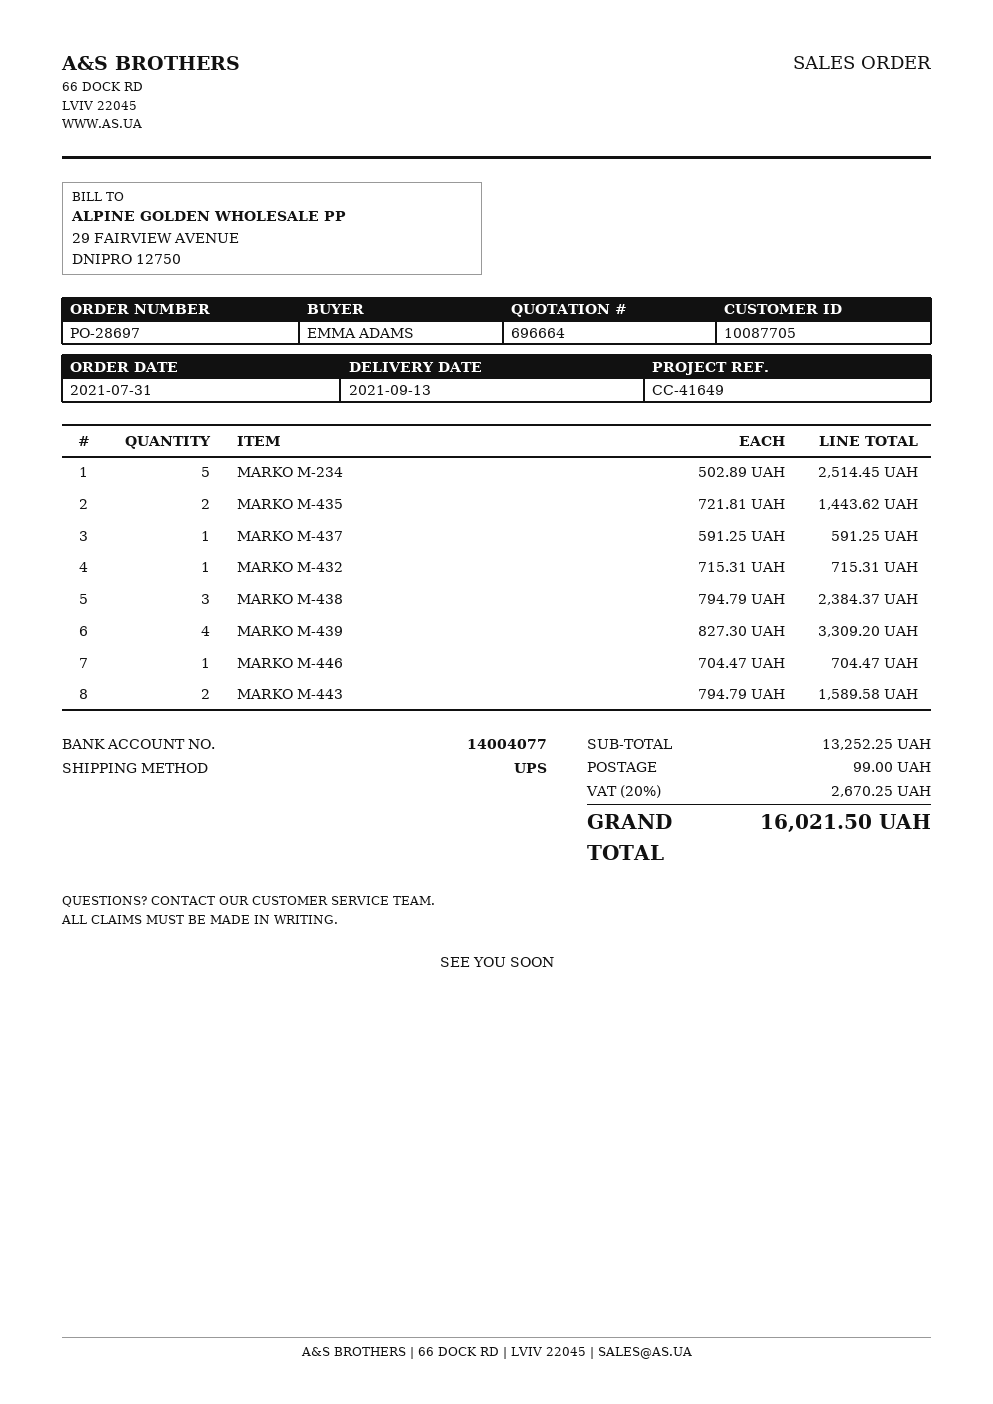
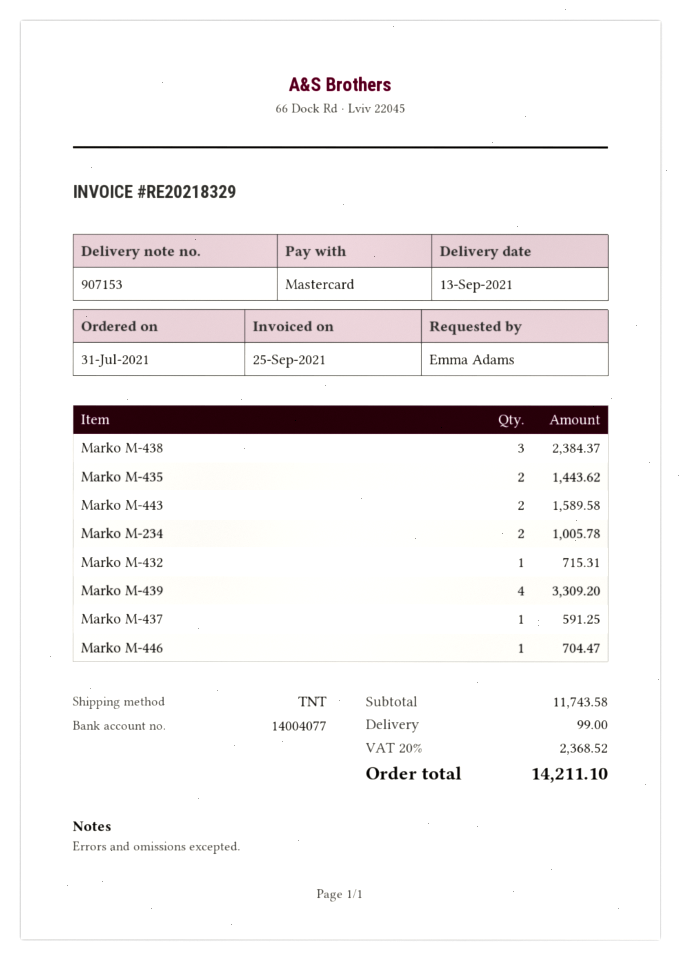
shipping method: UPS -> TNT
MARKO M-234: 5 for 2514.45 -> 2 for 1005.78
subtotal: 13252.25 -> 11743.58
tax: 20% = 2670.25 -> 20% = 2368.52
total: 16021.50 -> 14211.10

